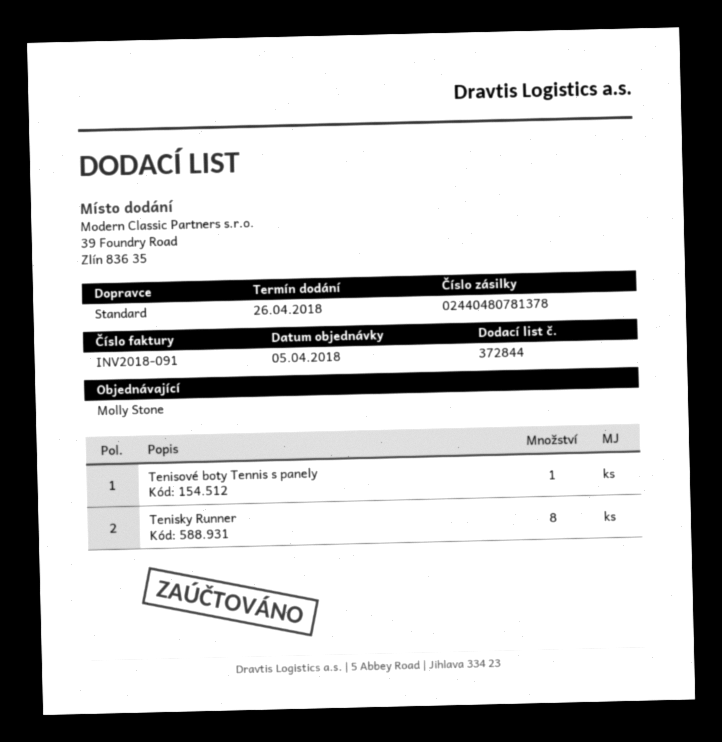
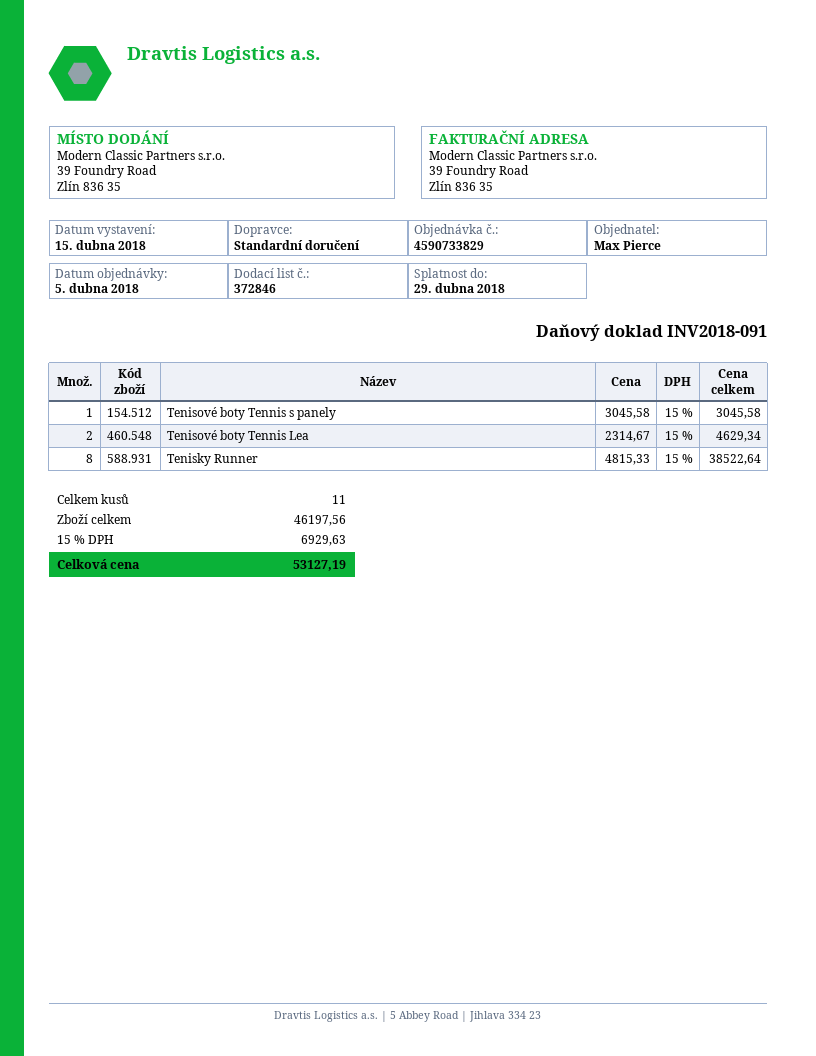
delivery note number: 372844 -> 372846
ordered by: Molly Stone -> Max Pierce
Tenisové boty Tennis Lea: none -> 2

